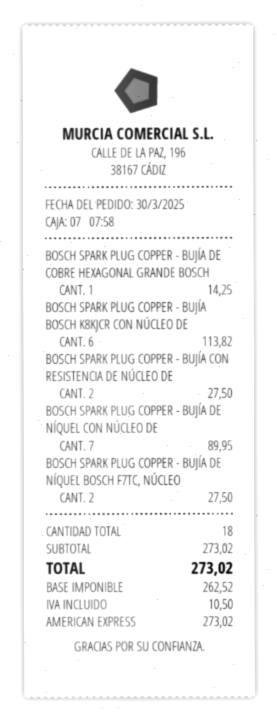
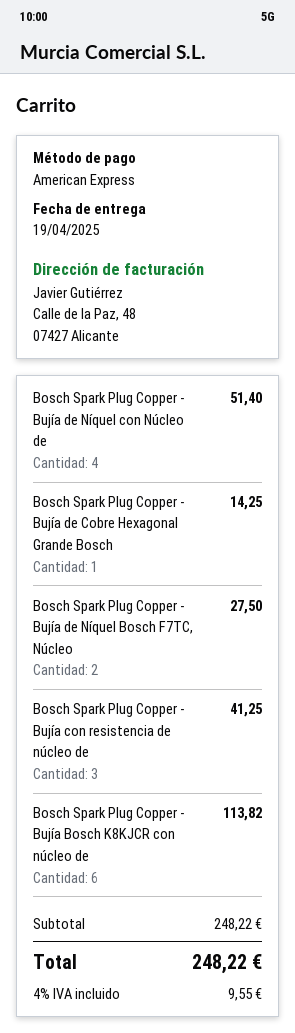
BOSCH SPARK PLUG COPPER - BUJÍA CON RESISTENCIA DE NÚCLEO DE: 2 for 27.50 -> 3 for 41.25
BOSCH SPARK PLUG COPPER - BUJÍA DE NÍQUEL CON NÚCLEO DE: 7 for 89.95 -> 4 for 51.40
subtotal: 273.02 -> 248.22
tax: 10.50 -> 9.55
total: 273.02 -> 248.22

